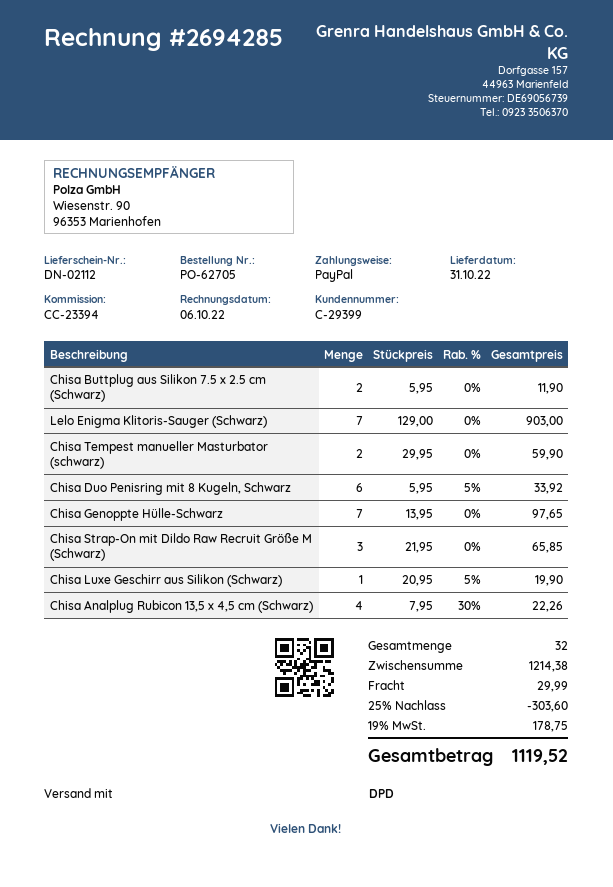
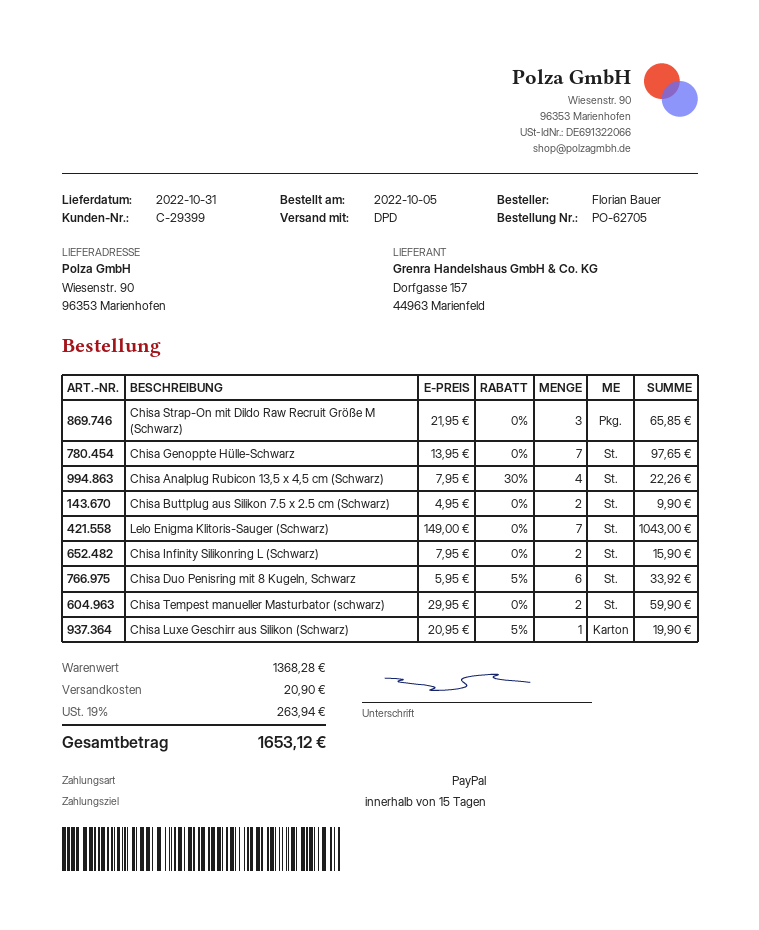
Chisa Buttplug aus Silikon 7.5 x 2.5 cm (Schwarz): 2 x 5.95 = 11.90 -> 2 x 4.95 = 9.90
Lelo Enigma Klitoris-Sauger (Schwarz): 7 x 129.00 = 903.00 -> 7 x 149.00 = 1043.00
Chisa Infinity Silikonring L (Schwarz): none -> 2 x 7.95 = 15.90
subtotal: 1214.38 -> 1368.28
discount: 25% = 303.60 -> none
shipping: 29.99 -> 20.90
tax: 19% = 178.75 -> 19% = 263.94
total: 1119.52 -> 1653.12

